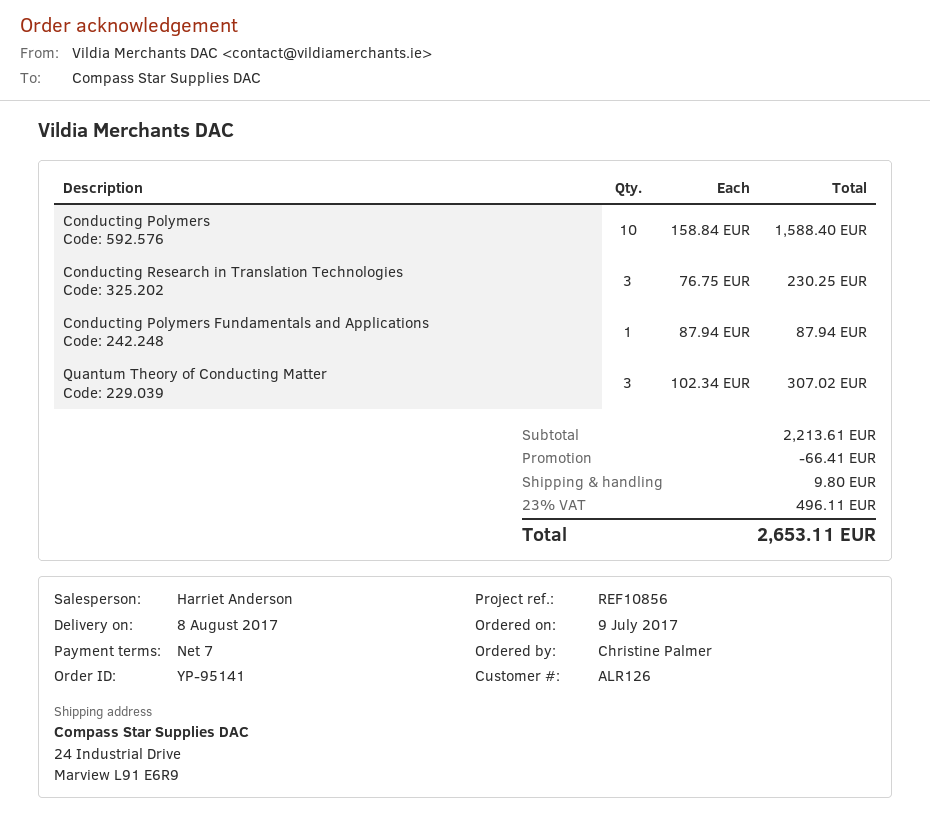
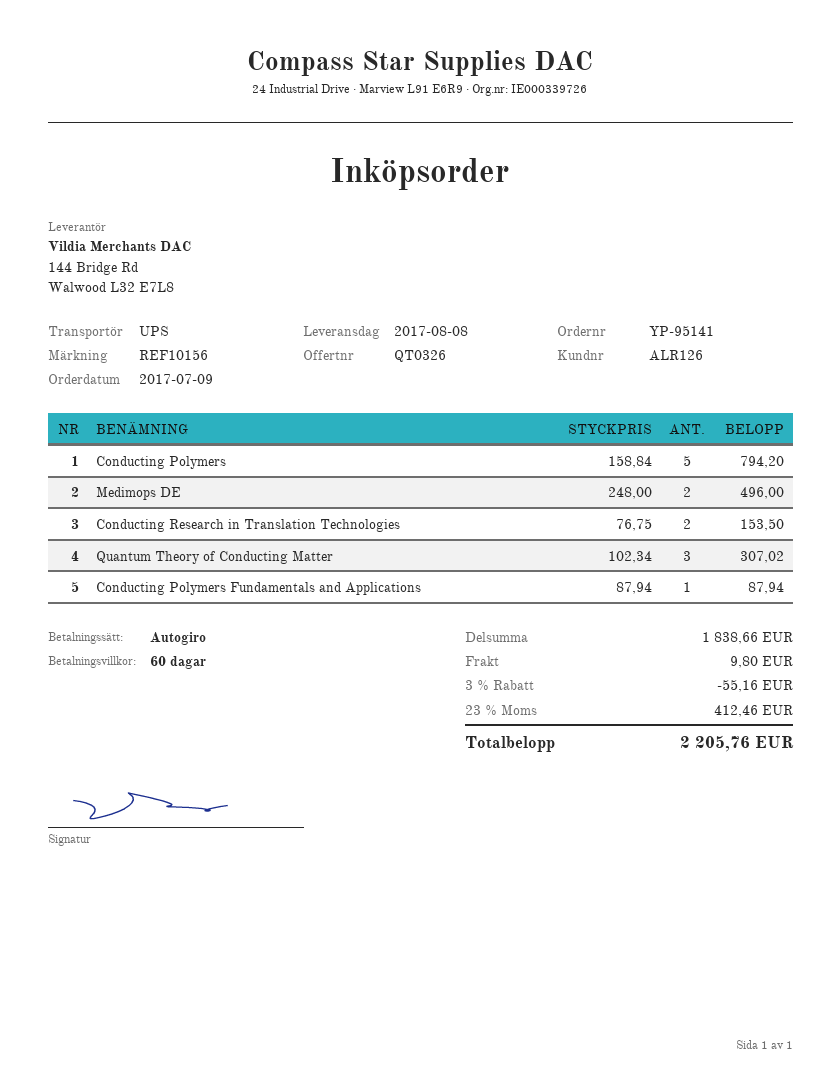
payment terms: 7 days -> 60 days
reference: REF10856 -> REF10156
Conducting Polymers: 10 x 158.84 = 1588.40 -> 5 x 158.84 = 794.20
Conducting Research in Translation Technologies: 3 x 76.75 = 230.25 -> 2 x 76.75 = 153.50
Medimops DE: none -> 2 x 248.00 = 496.00
subtotal: 2213.61 -> 1838.66
discount: 66.41 -> 55.16
tax: 23% = 496.11 -> 23% = 412.46
total: 2653.11 -> 2205.76

